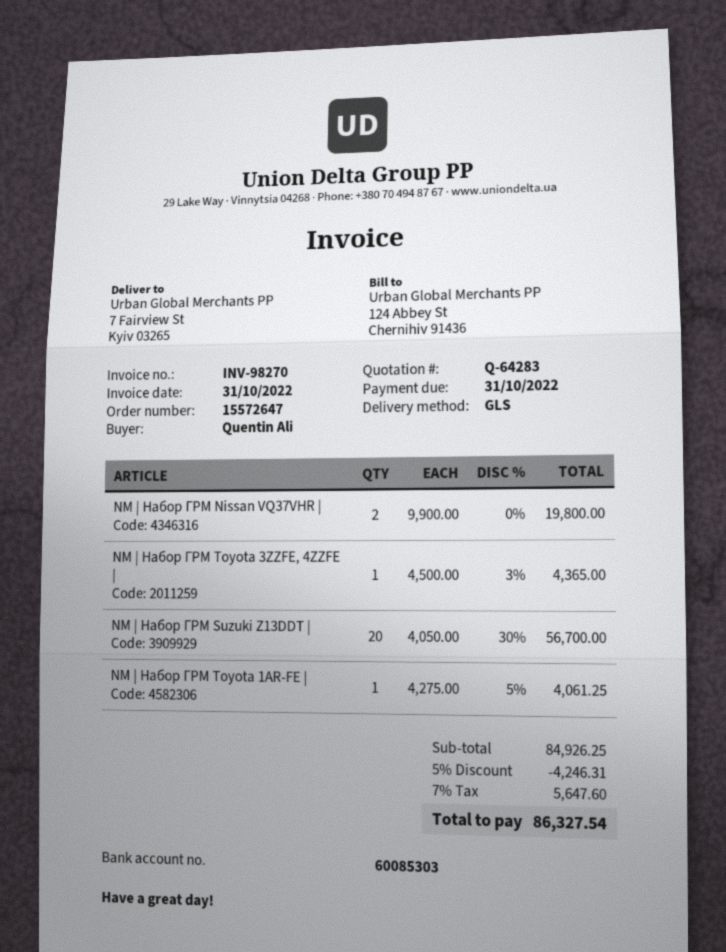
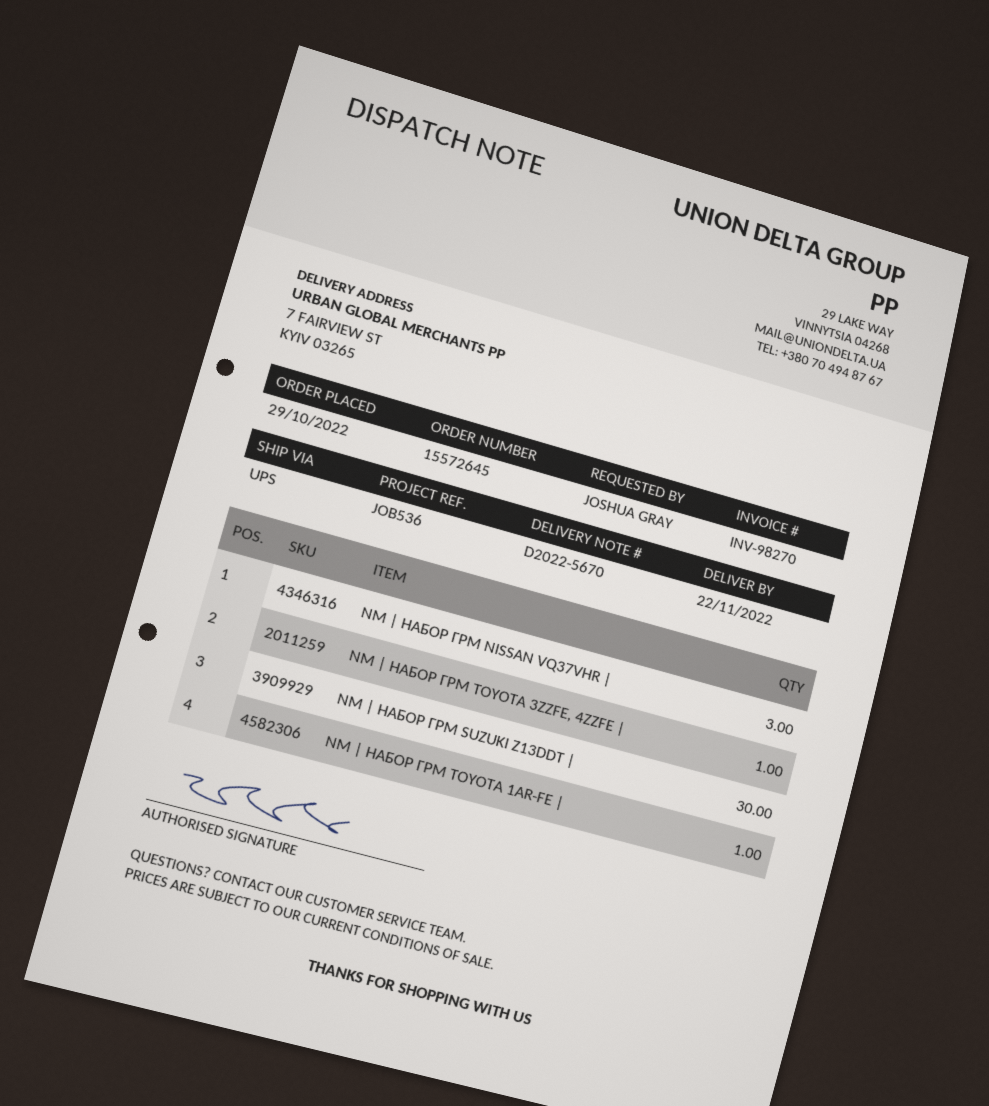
order number: 15572647 -> 15572645
ordered by: Quentin Ali -> JOSHUA GRAY
shipping method: GLS -> UPS
NM | Набор ГРМ Nissan VQ37VHR |: 2 -> 3
NM | Набор ГРМ Suzuki Z13DDT |: 20 -> 30

